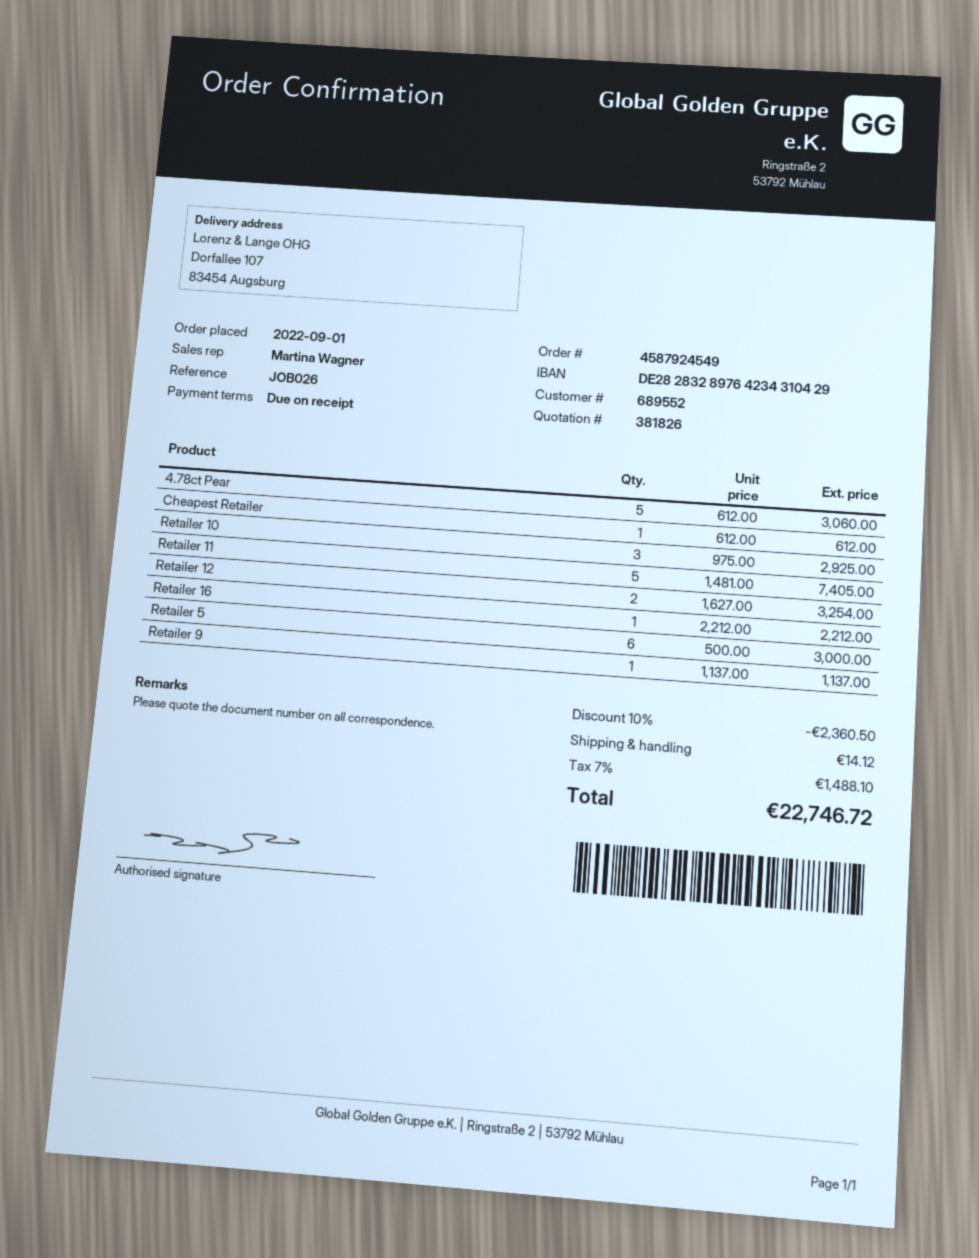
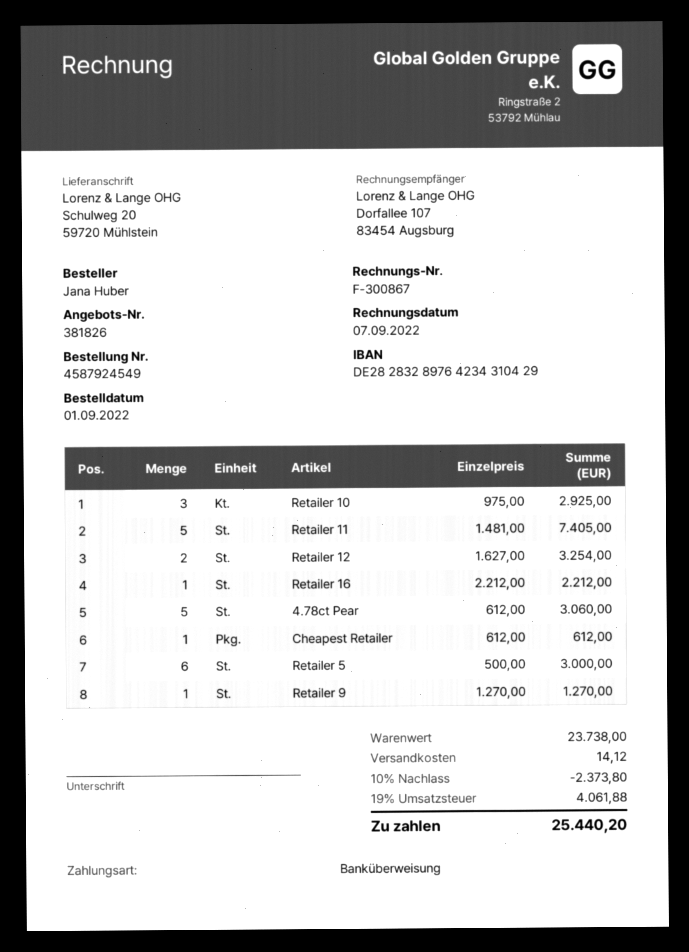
ship to: Dorfallee 107, 83454 Augsburg -> Schulweg 20, 59720 Mühlstein
Retailer 9: 1 x 1137.00 = 1137.00 -> 1 x 1270.00 = 1270.00
discount: 10% = 2360.50 -> 10% = 2373.80
tax: 7% = 1488.10 -> 19% = 4061.88
total: 22746.72 -> 25440.20

